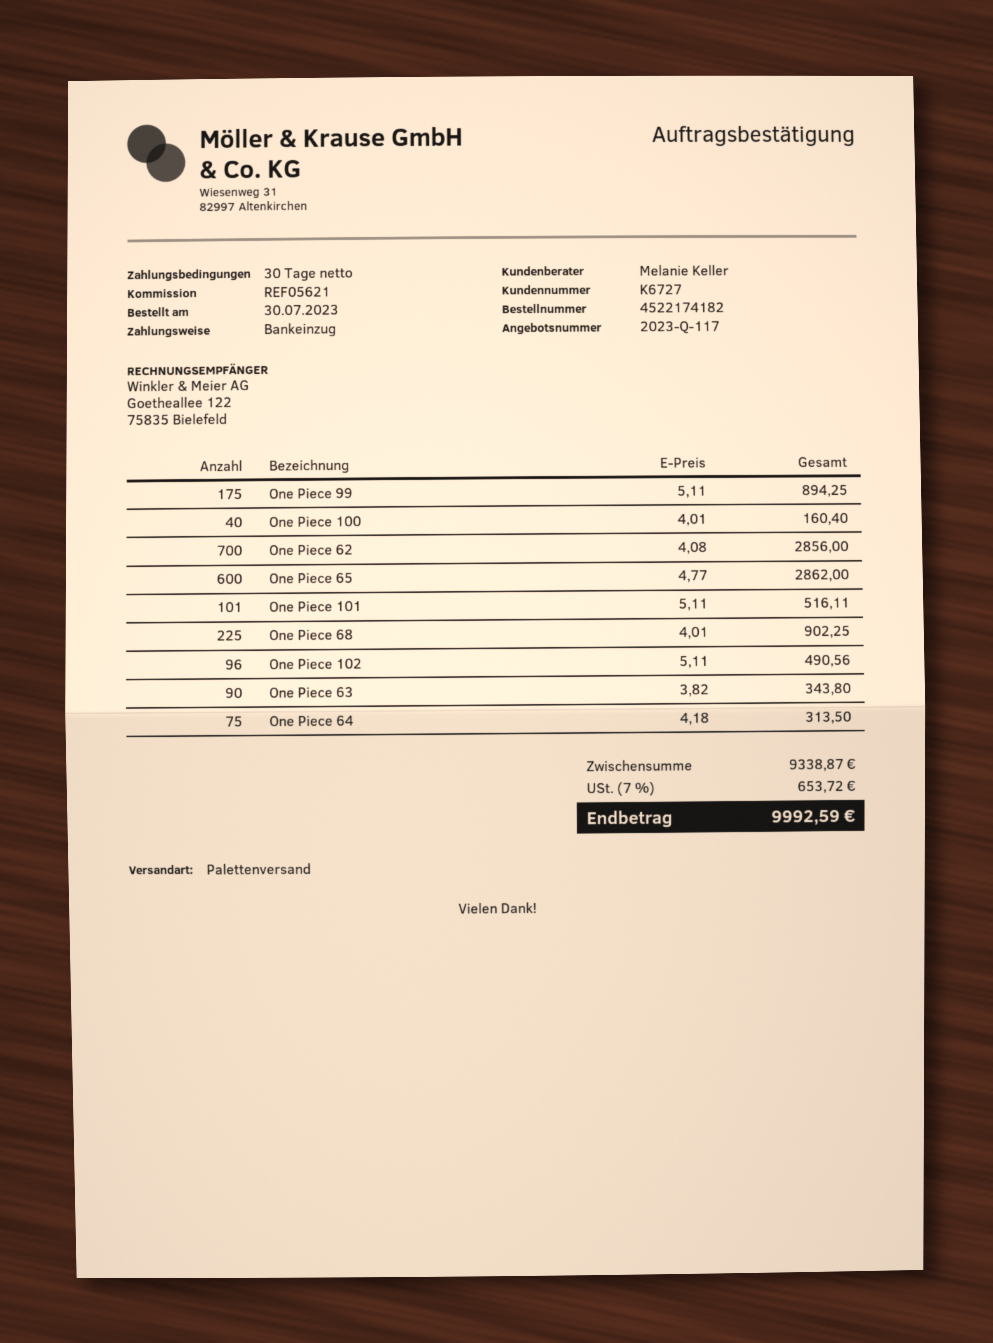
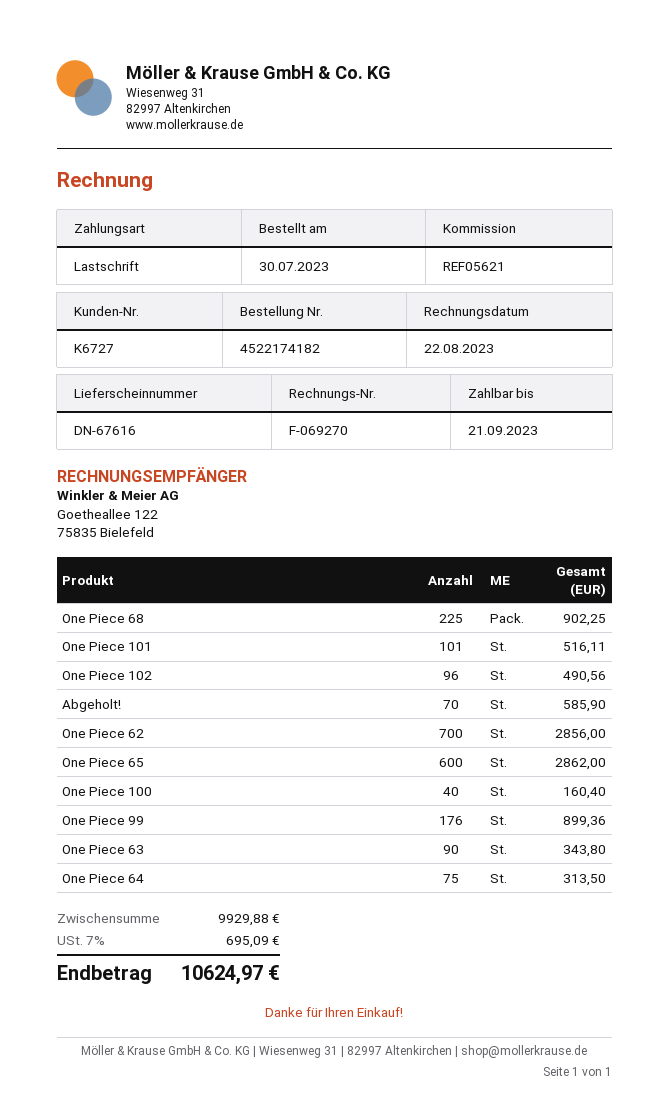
One Piece 99: 175 for 894.25 -> 176 for 899.36
Abgeholt!: none -> 70 for 585.90
subtotal: 9338.87 -> 9929.88
tax: 7% = 653.72 -> 7% = 695.09
total: 9992.59 -> 10624.97

